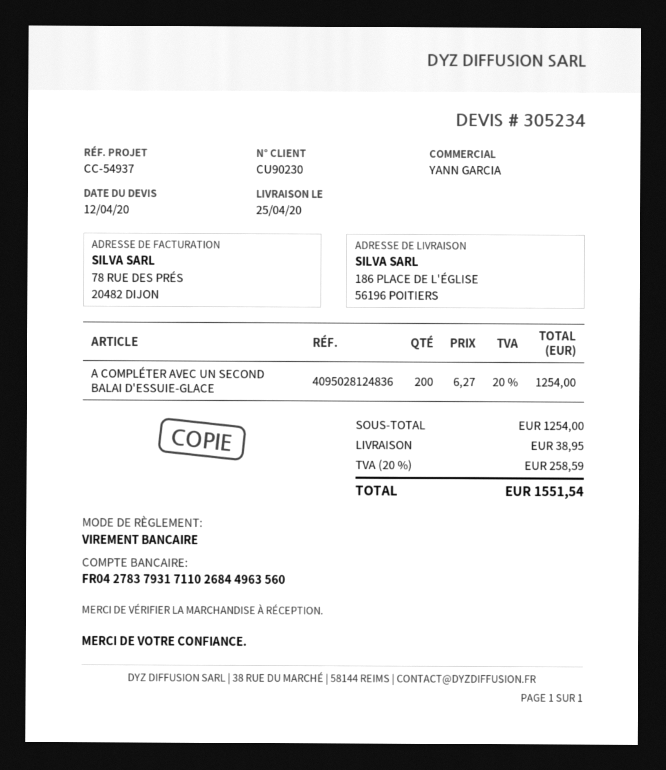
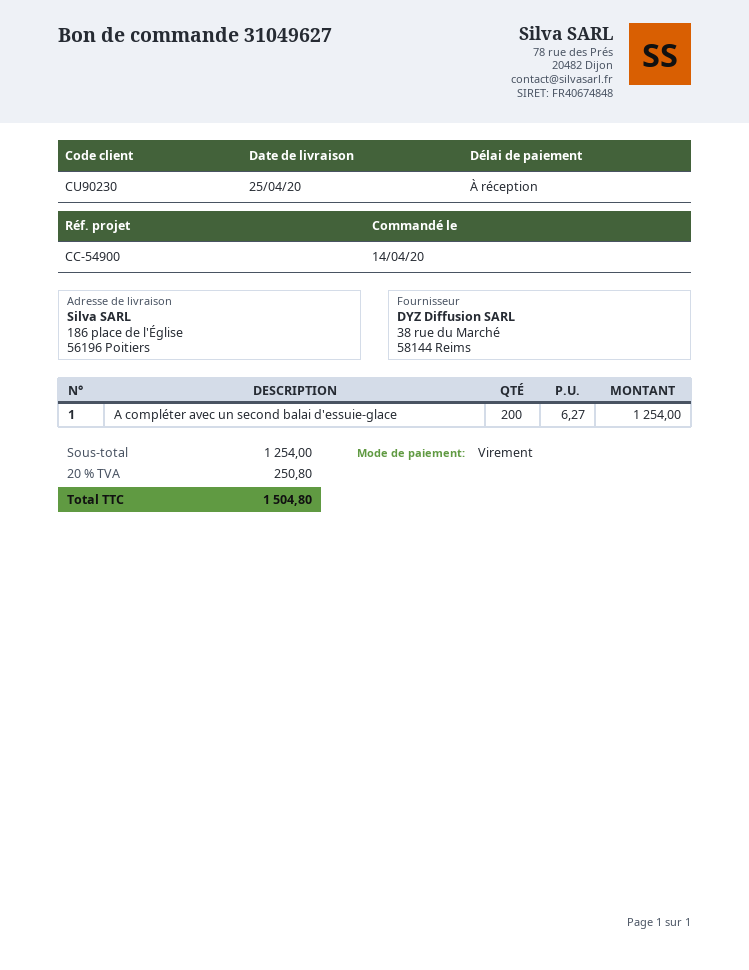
reference: CC-54937 -> CC-54900
shipping: 38.95 -> none
tax: 20% = 258.59 -> 20% = 250.80
total: 1551.54 -> 1504.80

